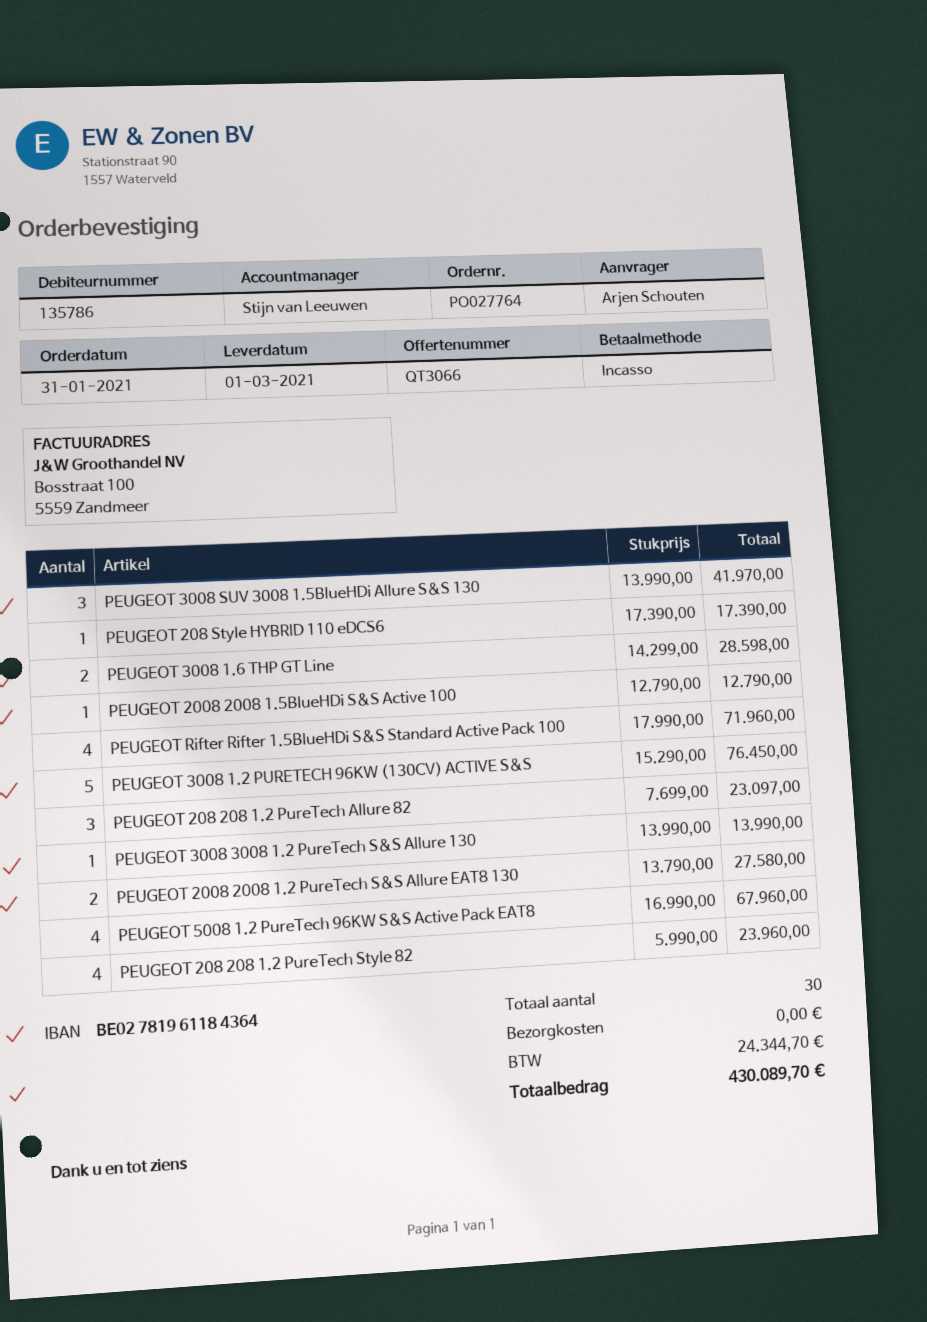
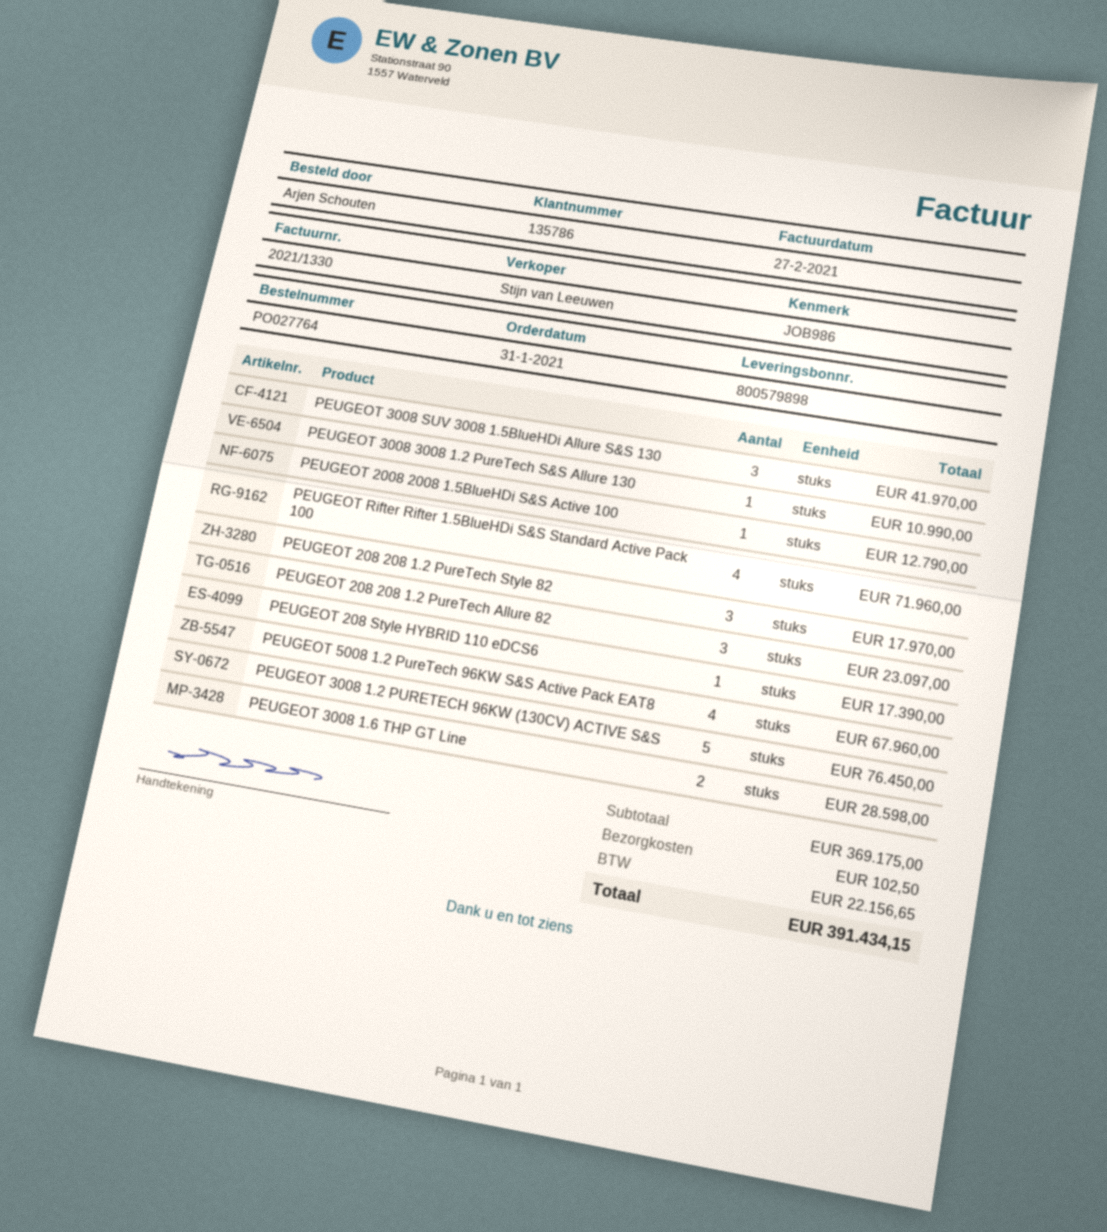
PEUGEOT 3008 3008 1.2 PureTech S&S Allure 130: 1 for 13990.00 -> 1 for 10990.00
PEUGEOT 2008 2008 1.2 PureTech S&S Allure EAT8 130: 2 for 27580.00 -> none
PEUGEOT 208 208 1.2 PureTech Style 82: 4 for 23960.00 -> 3 for 17970.00
shipping: 0.00 -> 102.50
tax: 24344.70 -> 22156.65
total: 430089.70 -> 391434.15

